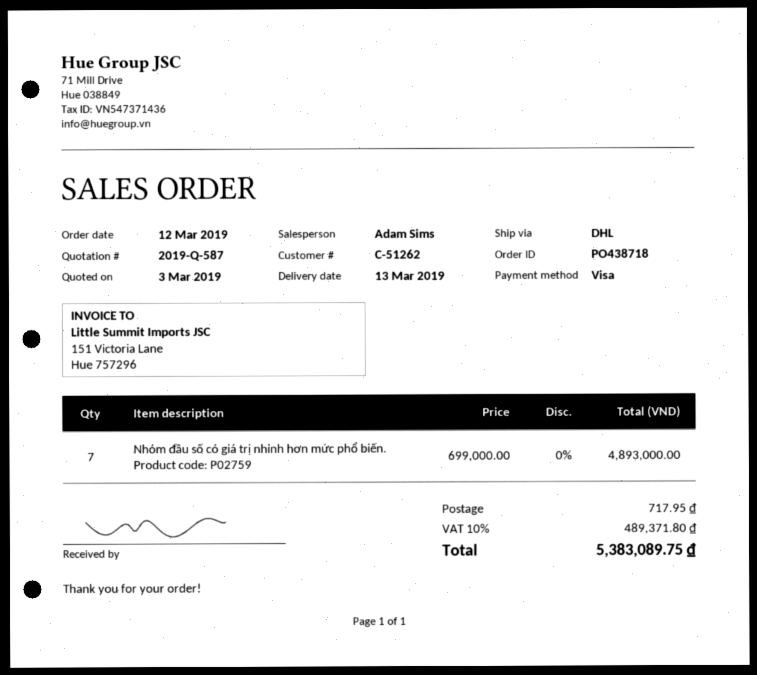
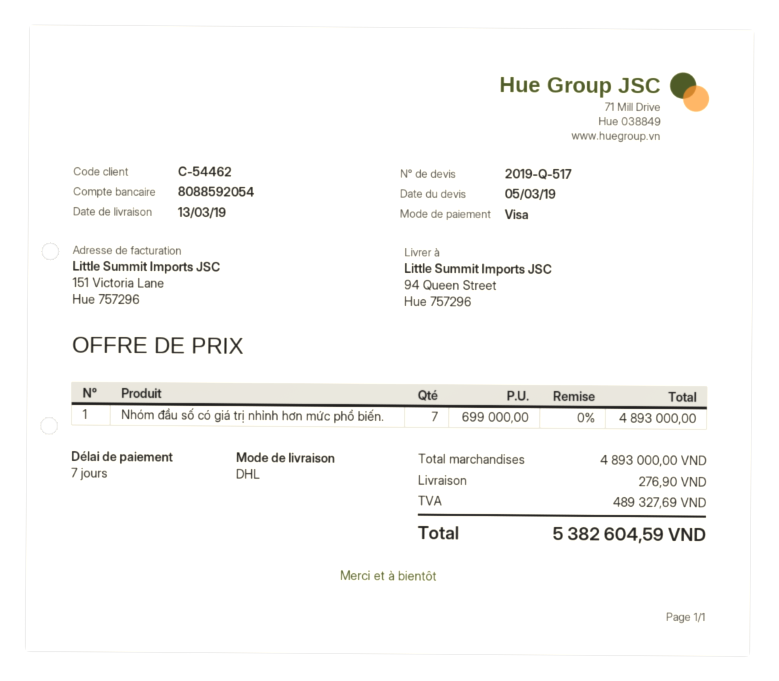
quote number: 2019-Q-587 -> 2019-Q-517
quote date: 2019-03-03 -> 2019-03-05
customer number: C-51262 -> C-54462
shipping: 717.95 -> 276.90
tax: 489371.80 -> 489327.69
total: 5383089.75 -> 5382604.59

